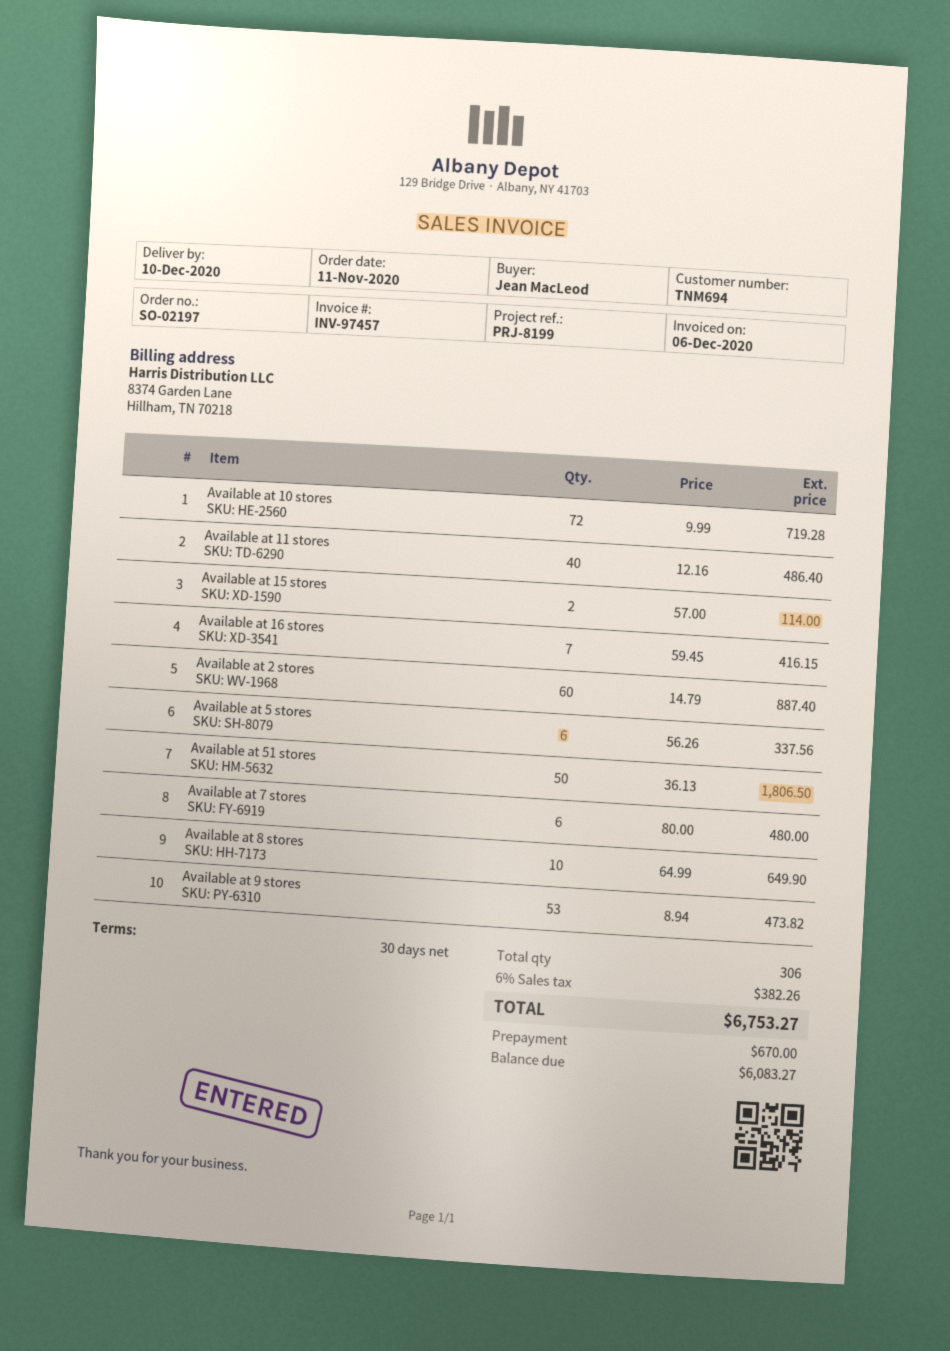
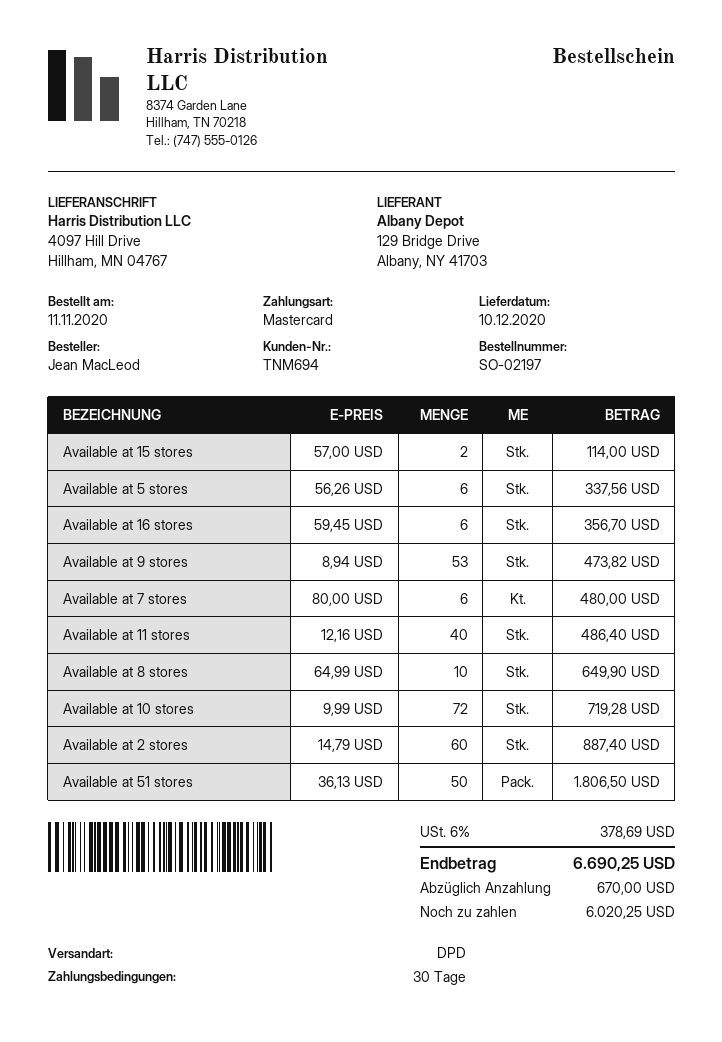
Available at 16 stores: 7 x 59.45 = 416.15 -> 6 x 59.45 = 356.70
tax: 6% = 382.26 -> 6% = 378.69
total: 6753.27 -> 6690.25
balance: 6083.27 -> 6020.25

